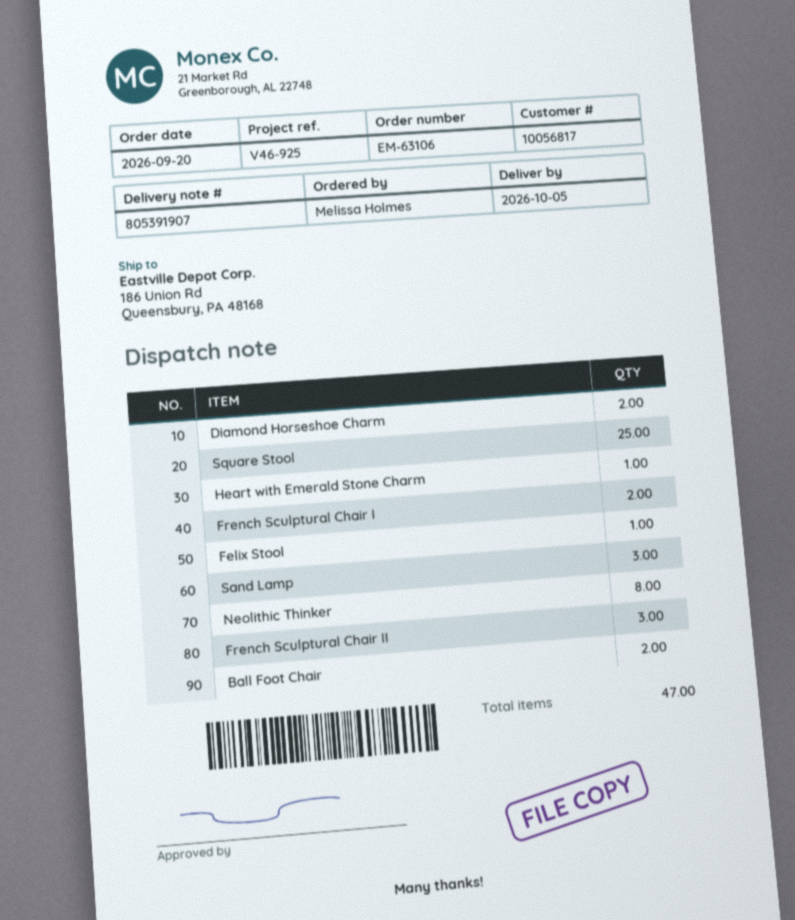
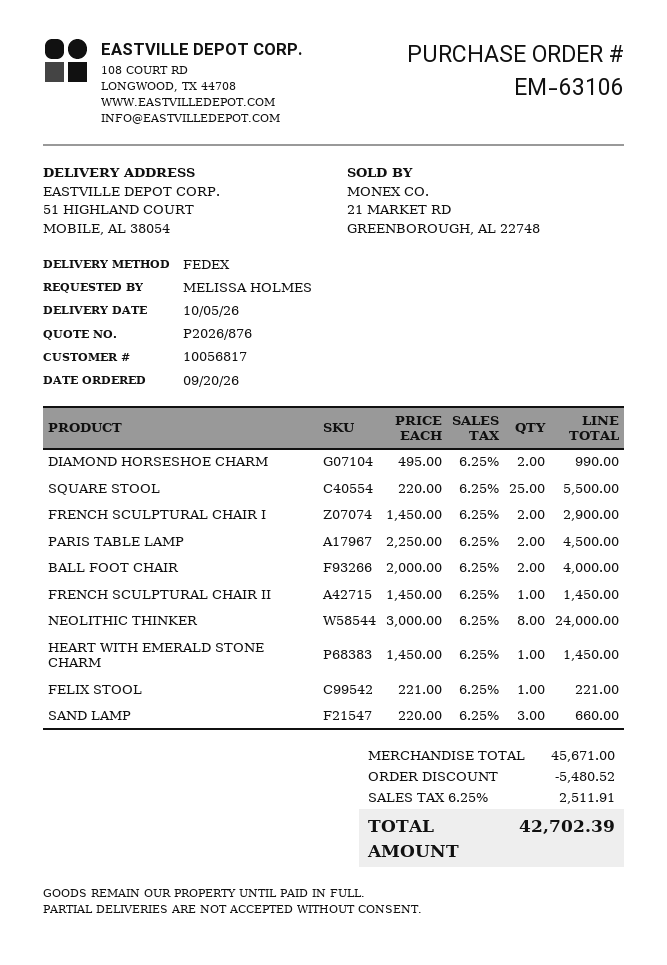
ship to: 186 Union Rd, Queensbury, PA 48168 -> 51 HIGHLAND COURT, MOBILE, AL 38054
French Sculptural Chair II: 3 -> 1
PARIS TABLE LAMP: none -> 2

